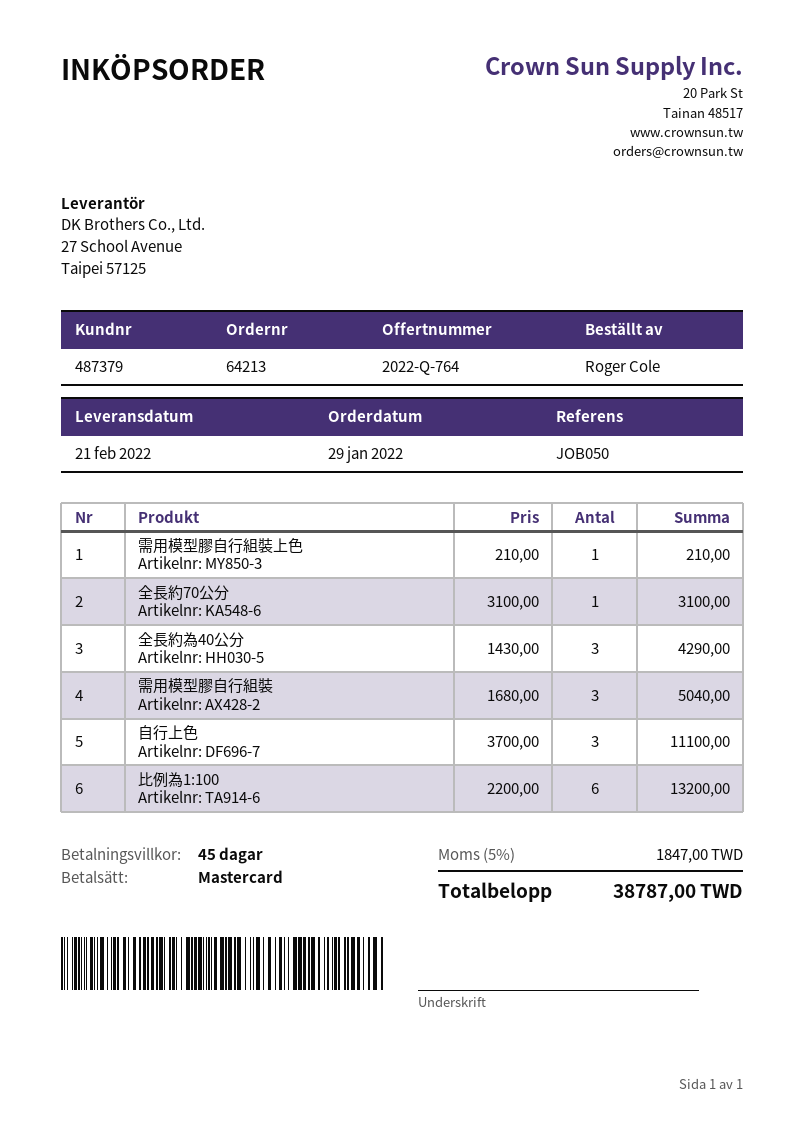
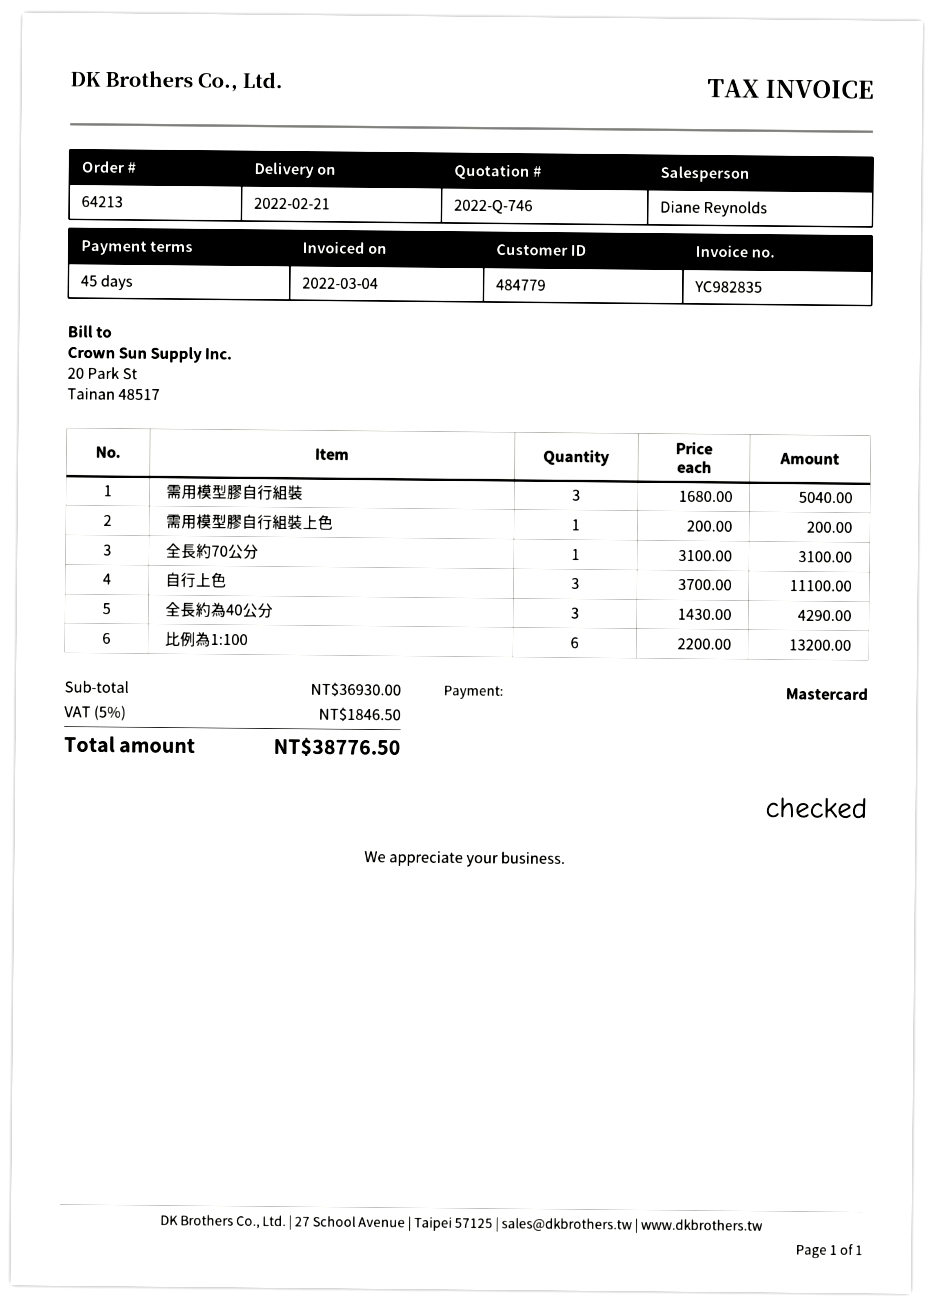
quote number: 2022-Q-764 -> 2022-Q-746
customer number: 487379 -> 484779
需用模型膠自行組裝上色: 1 x 210.00 = 210.00 -> 1 x 200.00 = 200.00
tax: 5% = 1847.00 -> 5% = 1846.50
total: 38787.00 -> 38776.50

